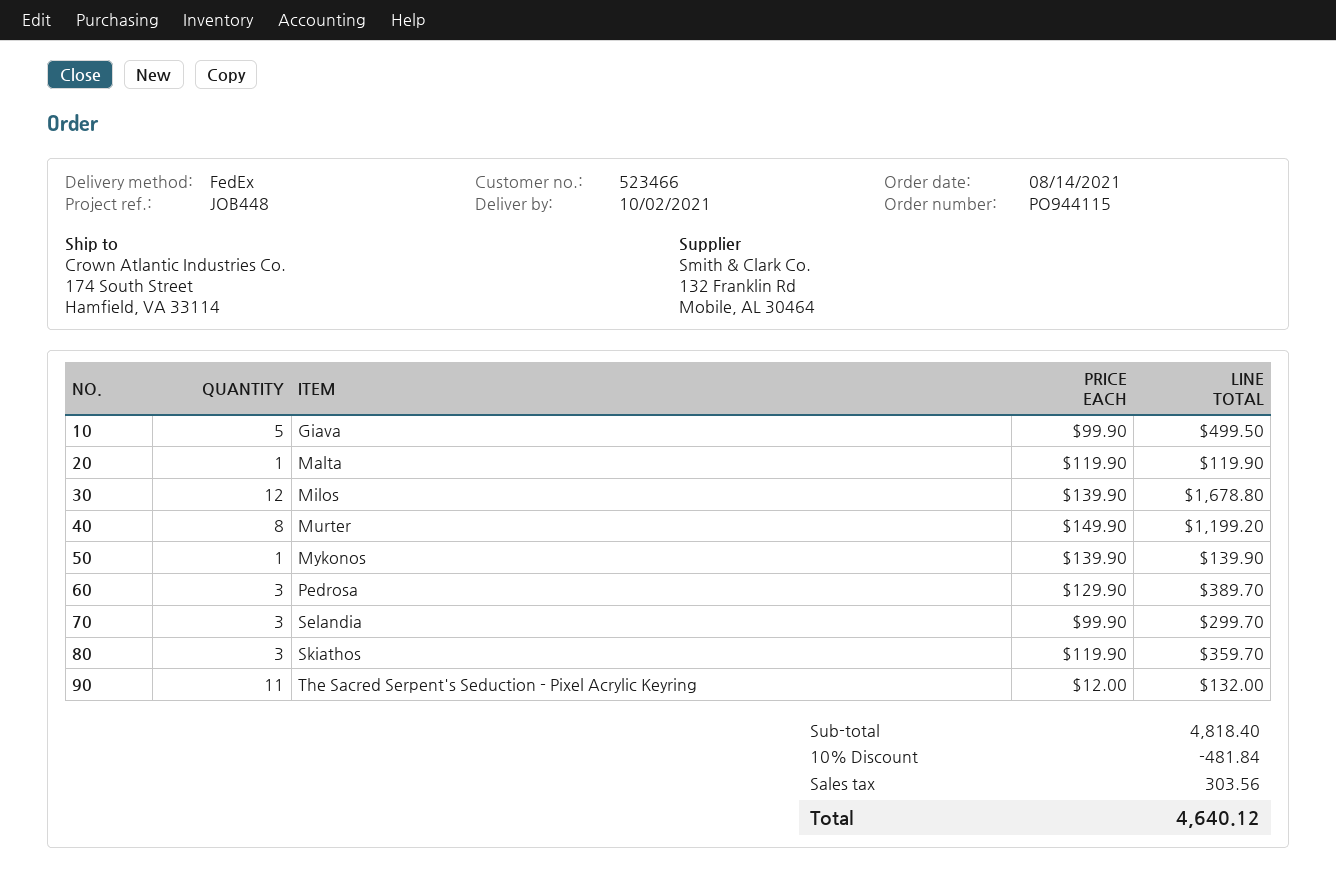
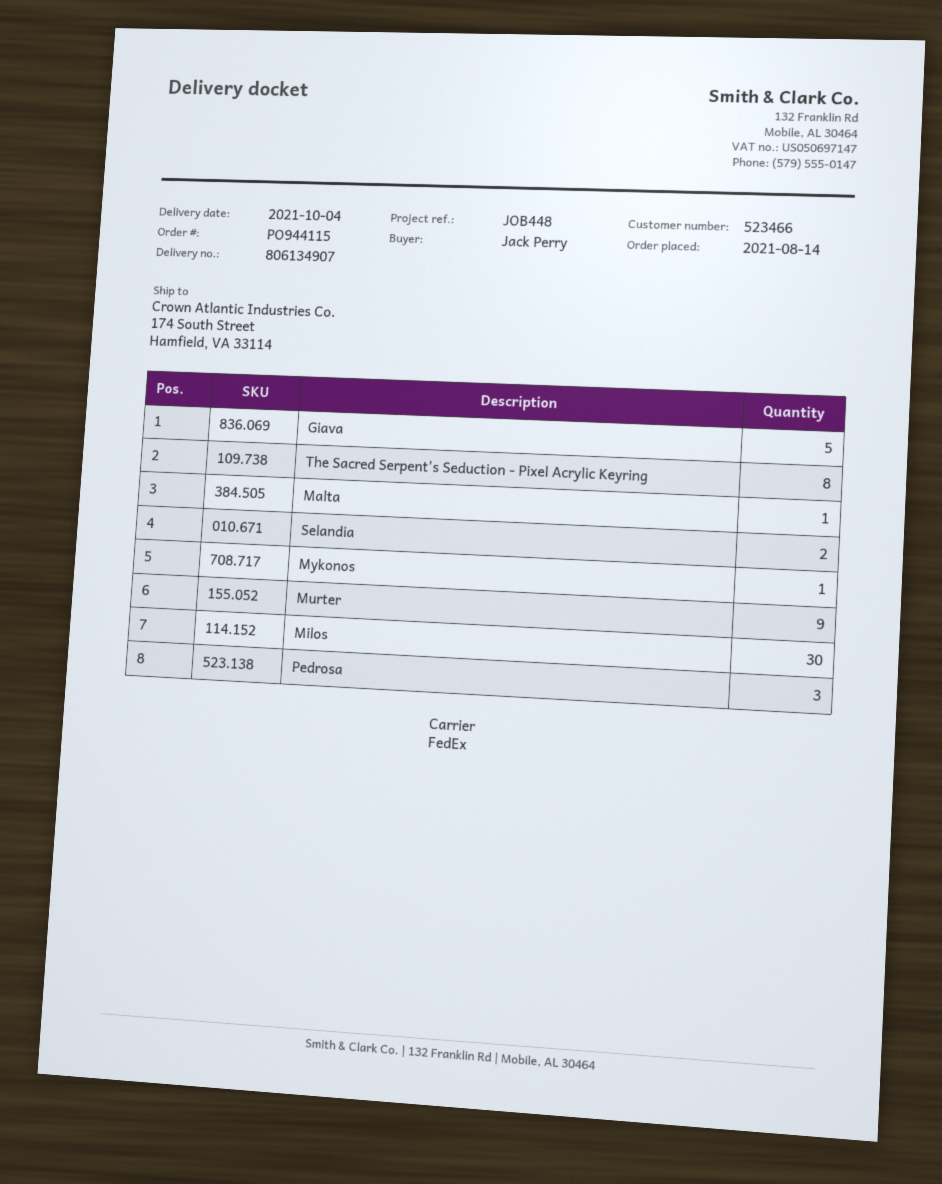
delivery date: 2021-10-02 -> 2021-10-04
Milos: 12 -> 30
Murter: 8 -> 9
Selandia: 3 -> 2
Skiathos: 3 -> none
The Sacred Serpent's Seduction - Pixel Acrylic Keyring: 11 -> 8

